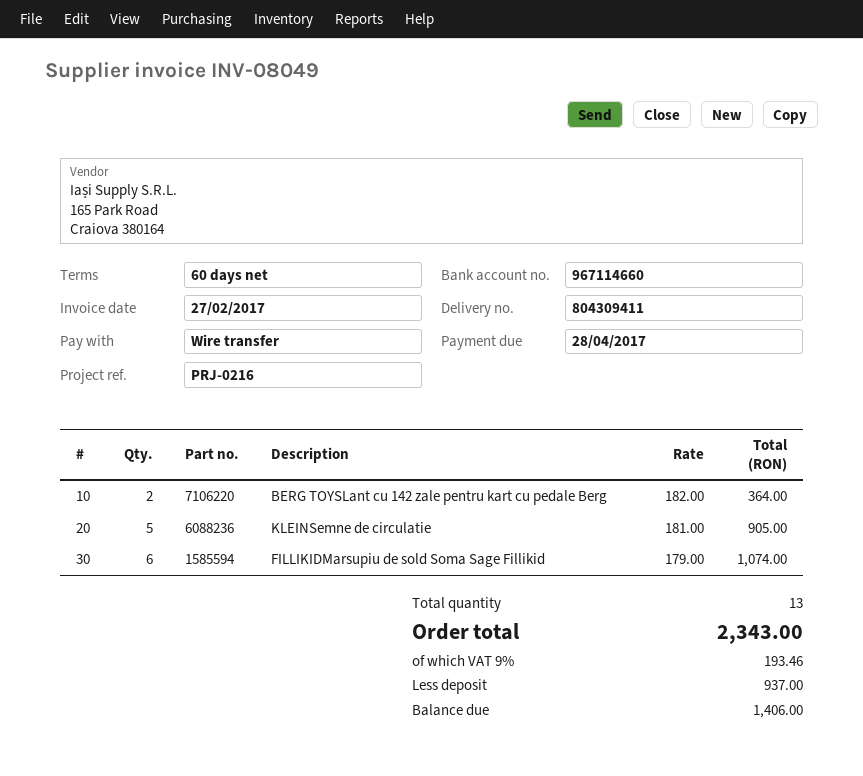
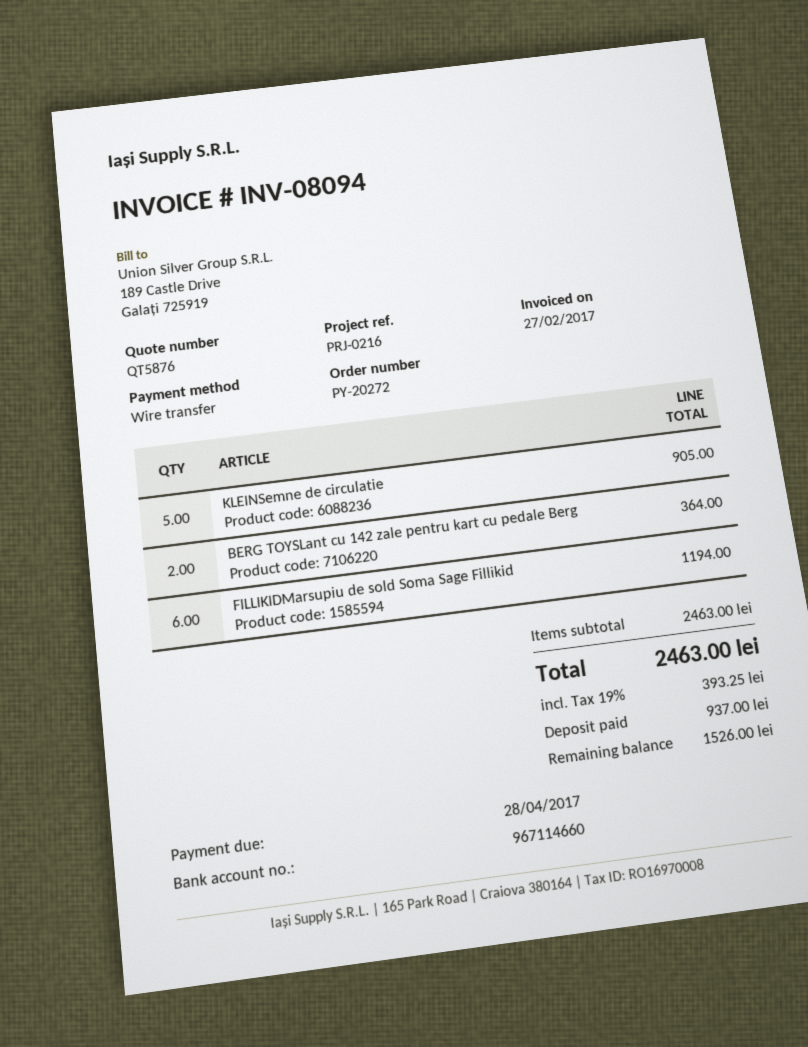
invoice number: INV-08049 -> INV-08094
FILLIKIDMarsupiu de sold Soma Sage Fillikid: 6 for 1074.00 -> 6 for 1194.00
tax: 9% = 193.46 -> 19% = 393.25
total: 2343.00 -> 2463.00
balance: 1406.00 -> 1526.00

